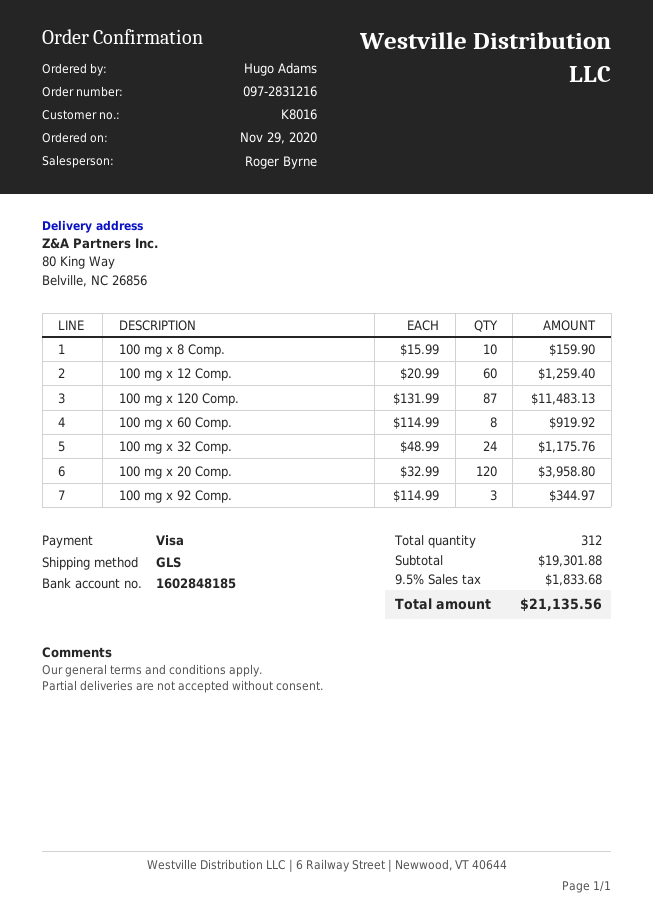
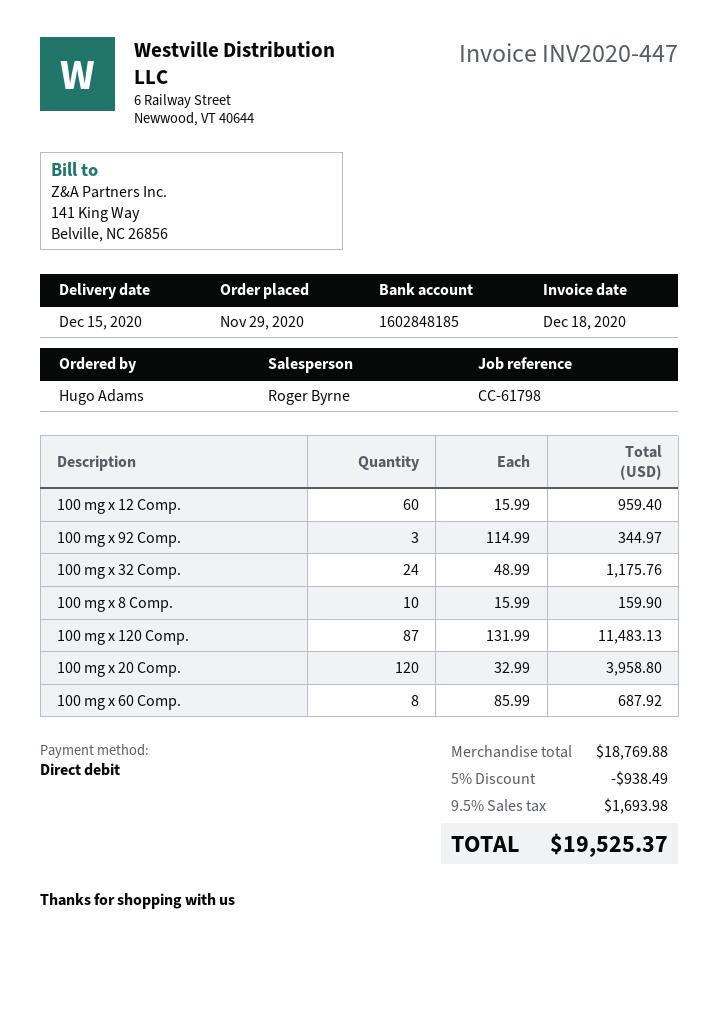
payment method: Visa -> direct debit
100 mg x 12 Comp.: 60 x 20.99 = 1259.40 -> 60 x 15.99 = 959.40
100 mg x 60 Comp.: 8 x 114.99 = 919.92 -> 8 x 85.99 = 687.92
subtotal: 19301.88 -> 18769.88
discount: none -> 5% = 938.49
tax: 9.5% = 1833.68 -> 9.5% = 1693.98
total: 21135.56 -> 19525.37

